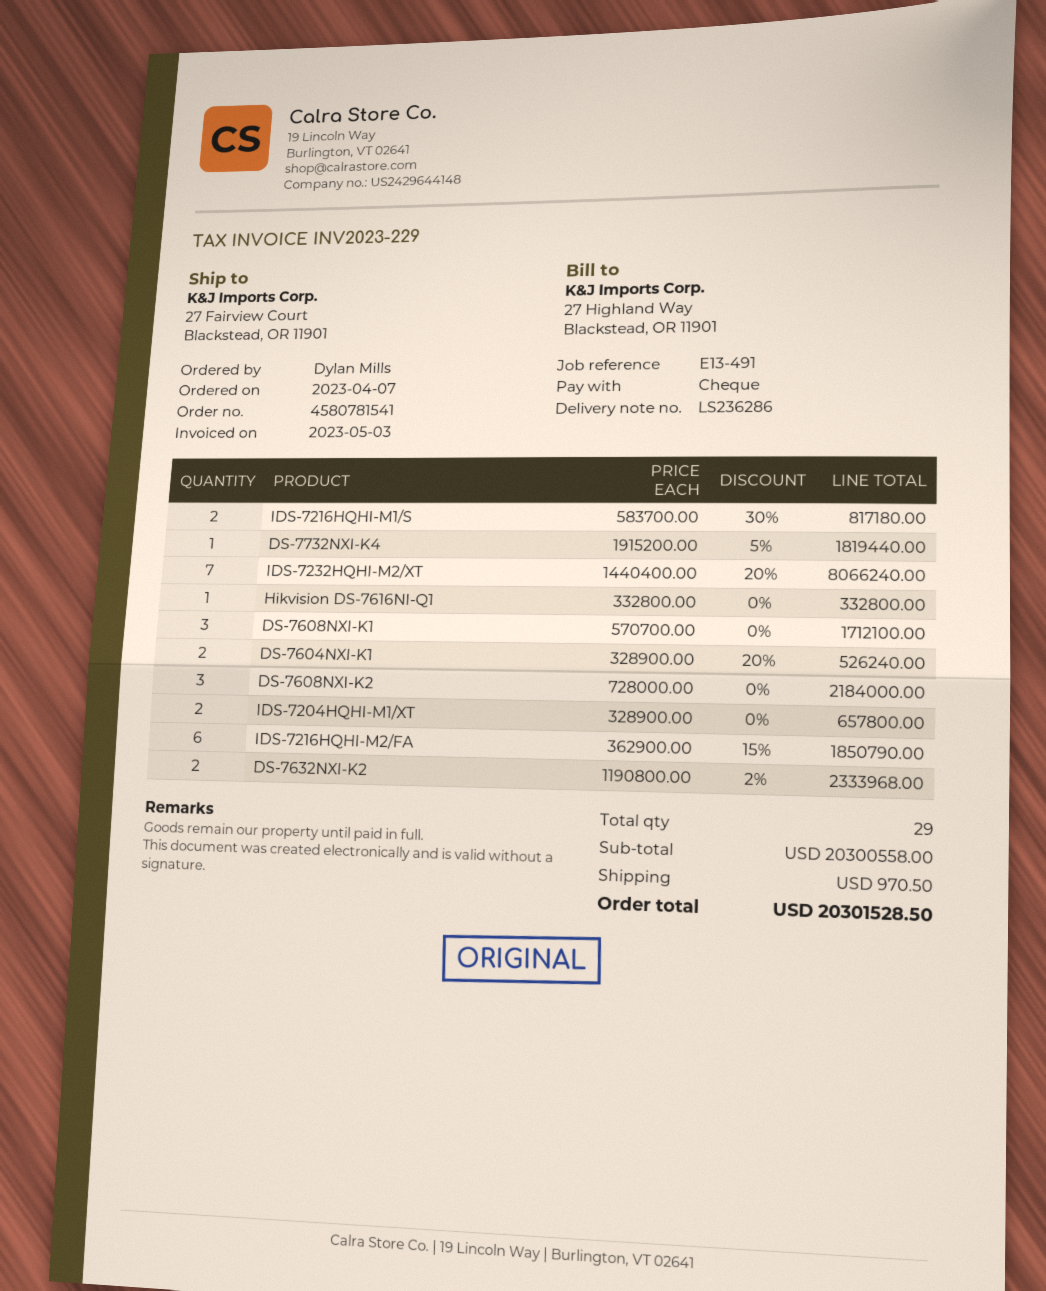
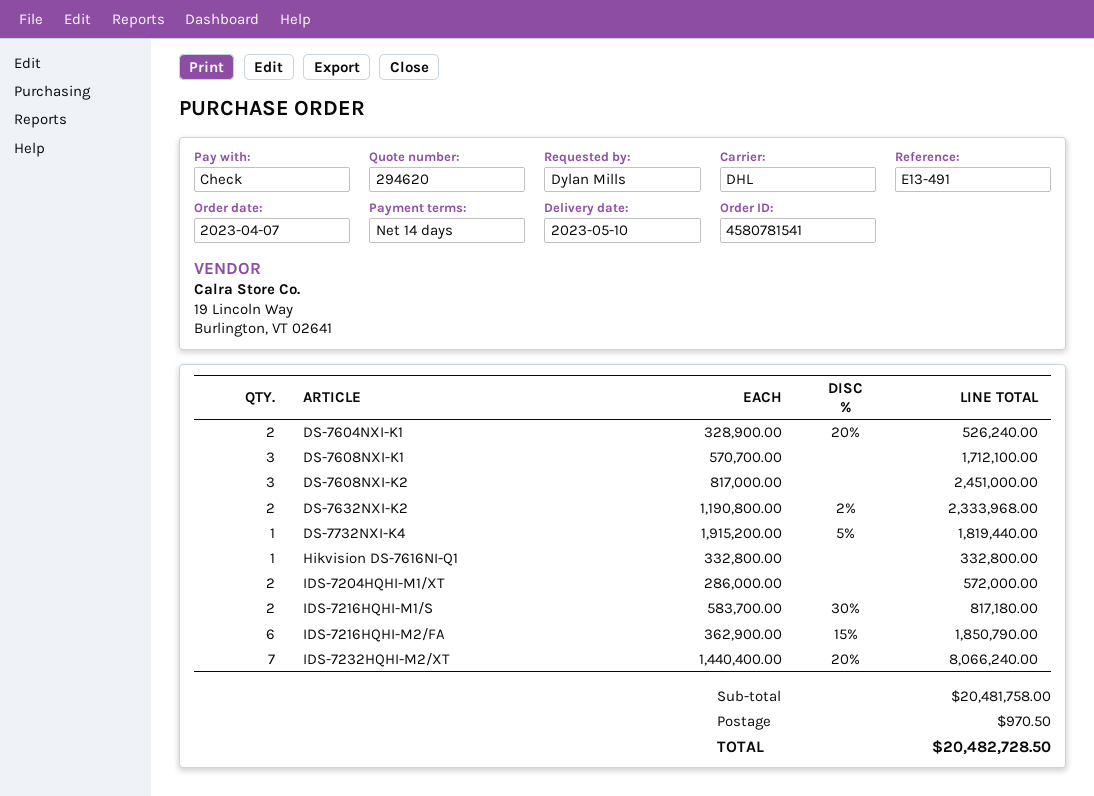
DS-7608NXI-K2: 3 x 728000.00 = 2184000.00 -> 3 x 817000.00 = 2451000.00
IDS-7204HQHI-M1/XT: 2 x 328900.00 = 657800.00 -> 2 x 286000.00 = 572000.00
subtotal: 20300558.00 -> 20481758.00
total: 20301528.50 -> 20482728.50

